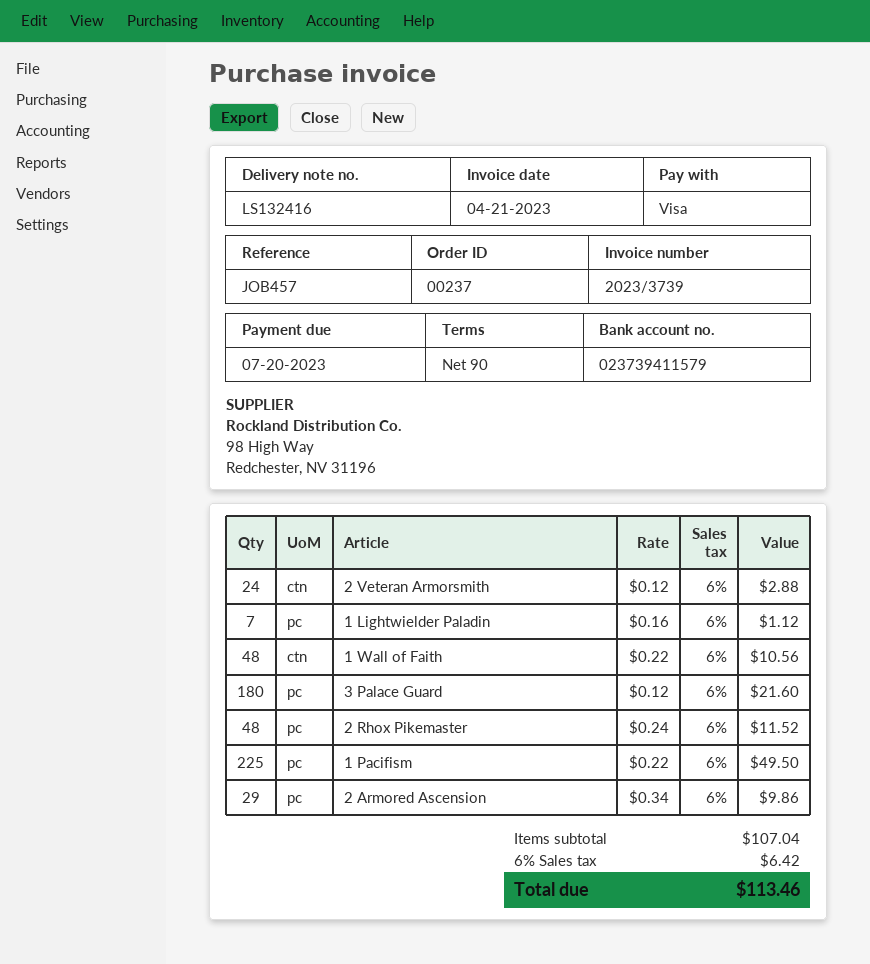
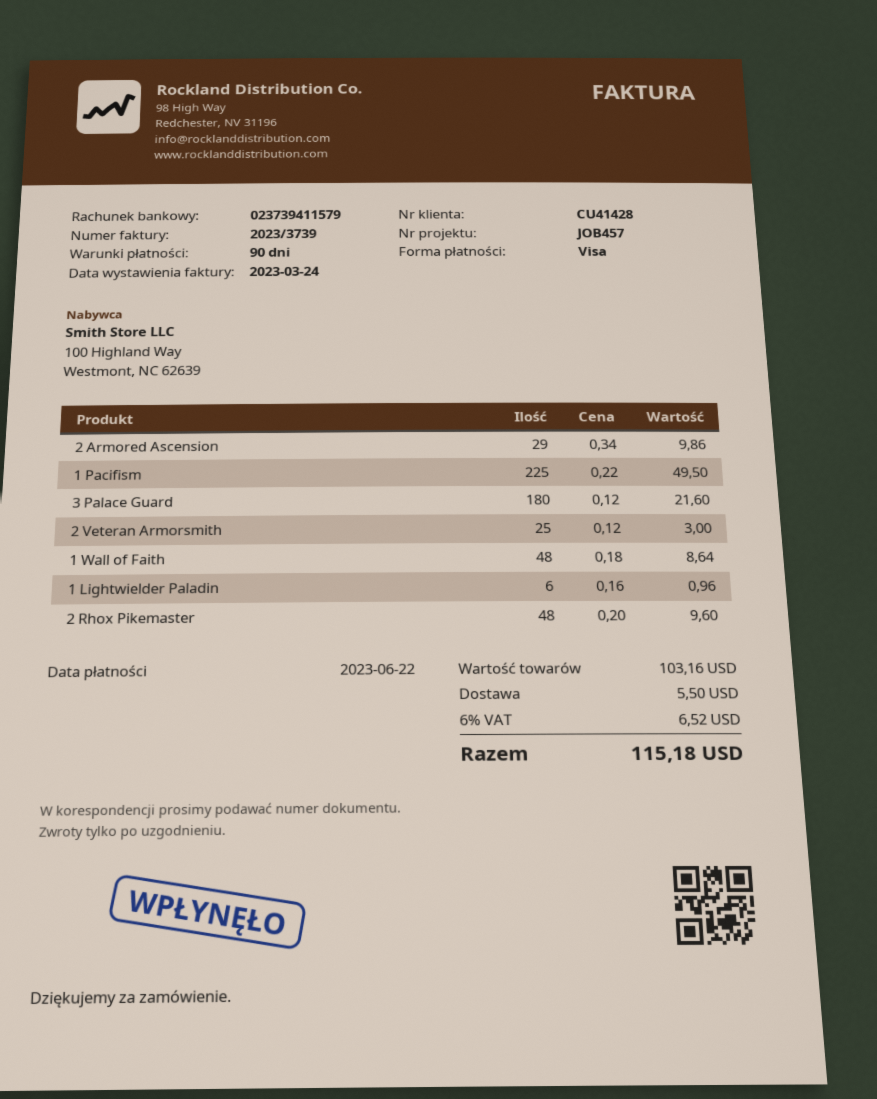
invoice date: 2023-04-21 -> 2023-03-24
due date: 2023-07-20 -> 2023-06-22
2 Veteran Armorsmith: 24 x 0.12 = 2.88 -> 25 x 0.12 = 3.00
1 Lightwielder Paladin: 7 x 0.16 = 1.12 -> 6 x 0.16 = 0.96
1 Wall of Faith: 48 x 0.22 = 10.56 -> 48 x 0.18 = 8.64
2 Rhox Pikemaster: 48 x 0.24 = 11.52 -> 48 x 0.20 = 9.60
subtotal: 107.04 -> 103.16
shipping: none -> 5.50
tax: 6% = 6.42 -> 6% = 6.52
total: 113.46 -> 115.18

